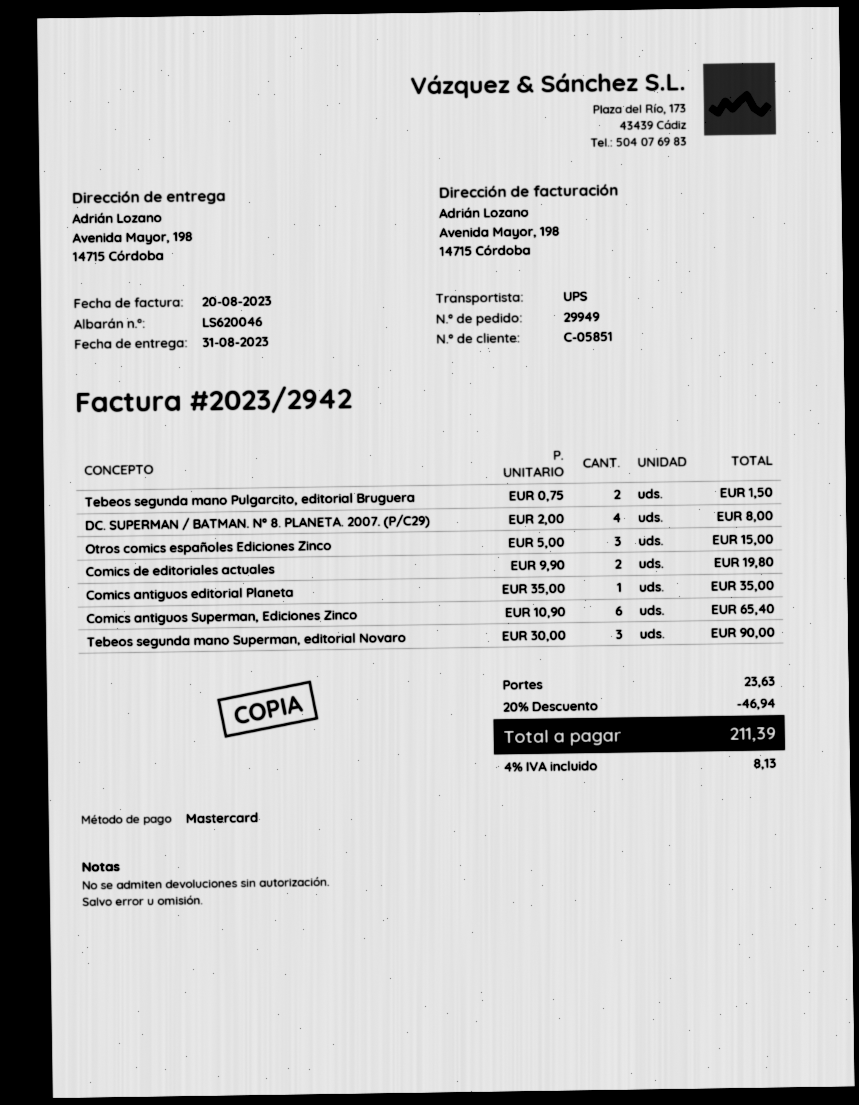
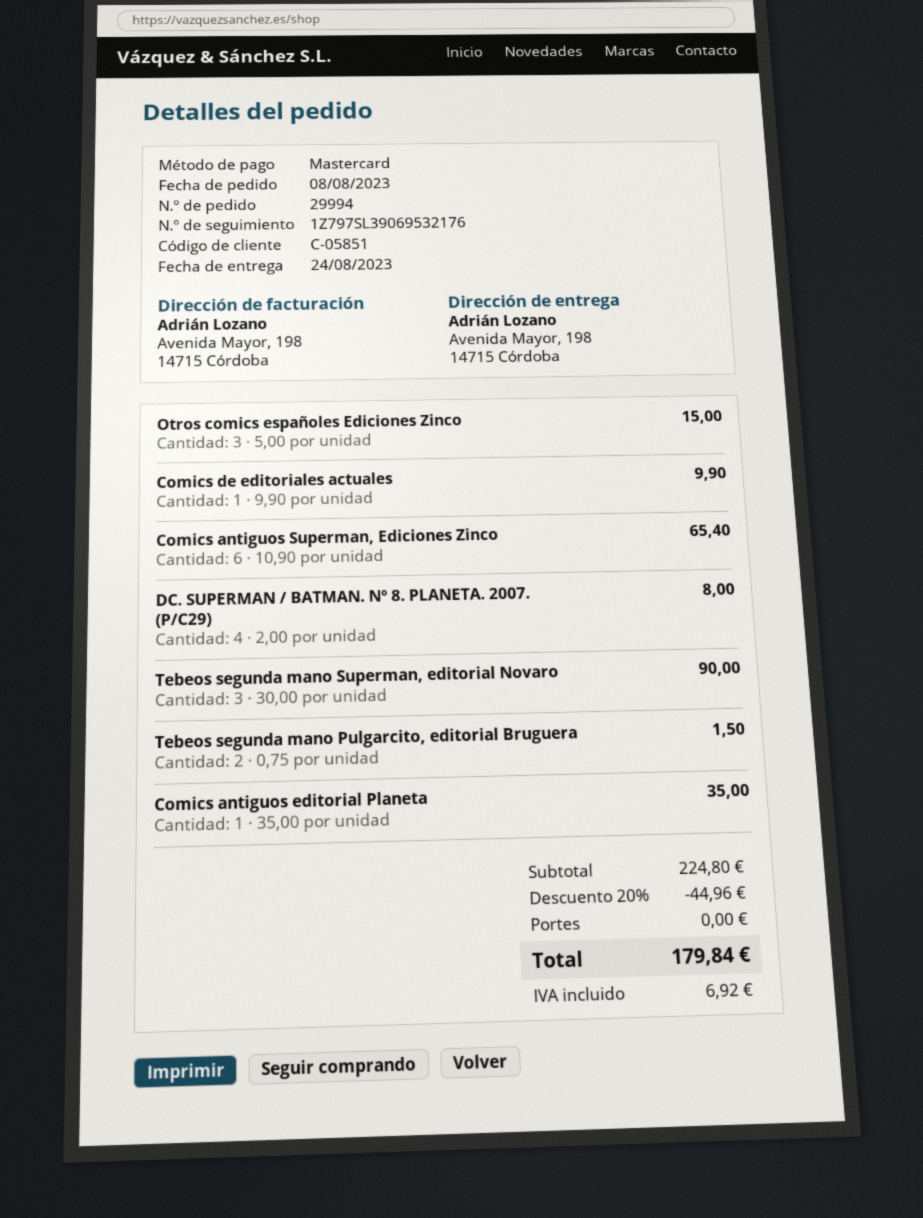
order number: 29949 -> 29994
delivery date: 2023-08-31 -> 2023-08-24
Comics de editoriales actuales: 2 x 9.90 = 19.80 -> 1 x 9.90 = 9.90
discount: 20% = 46.94 -> 20% = 44.96
shipping: 23.63 -> 0.00
tax: 8.13 -> 6.92
total: 211.39 -> 179.84

